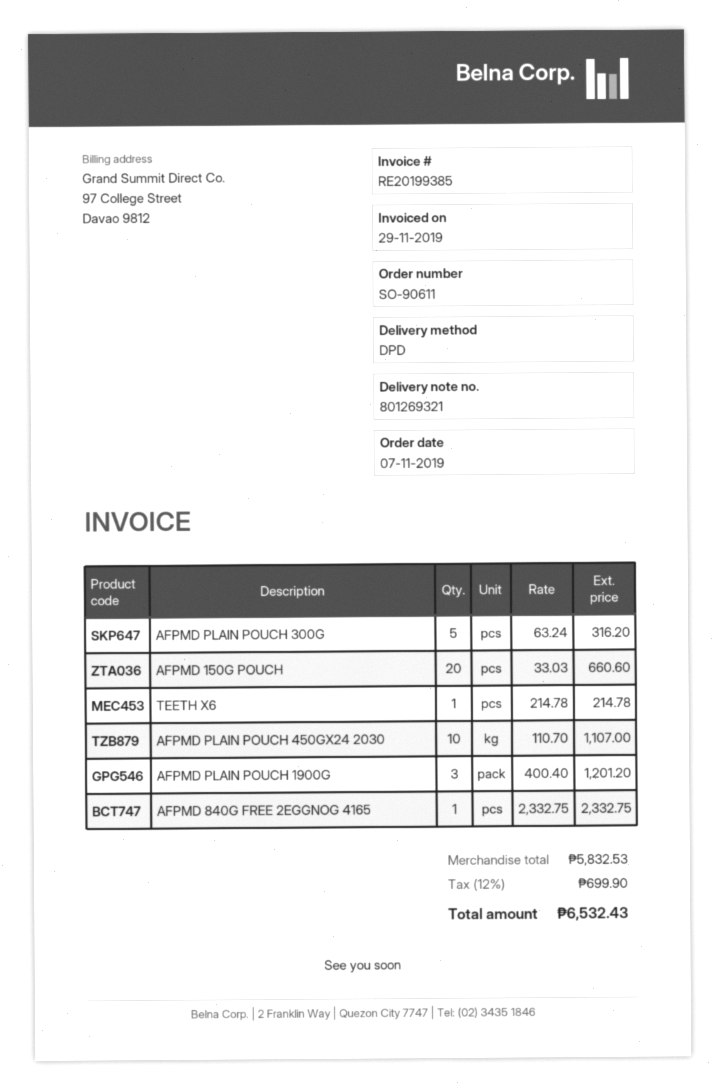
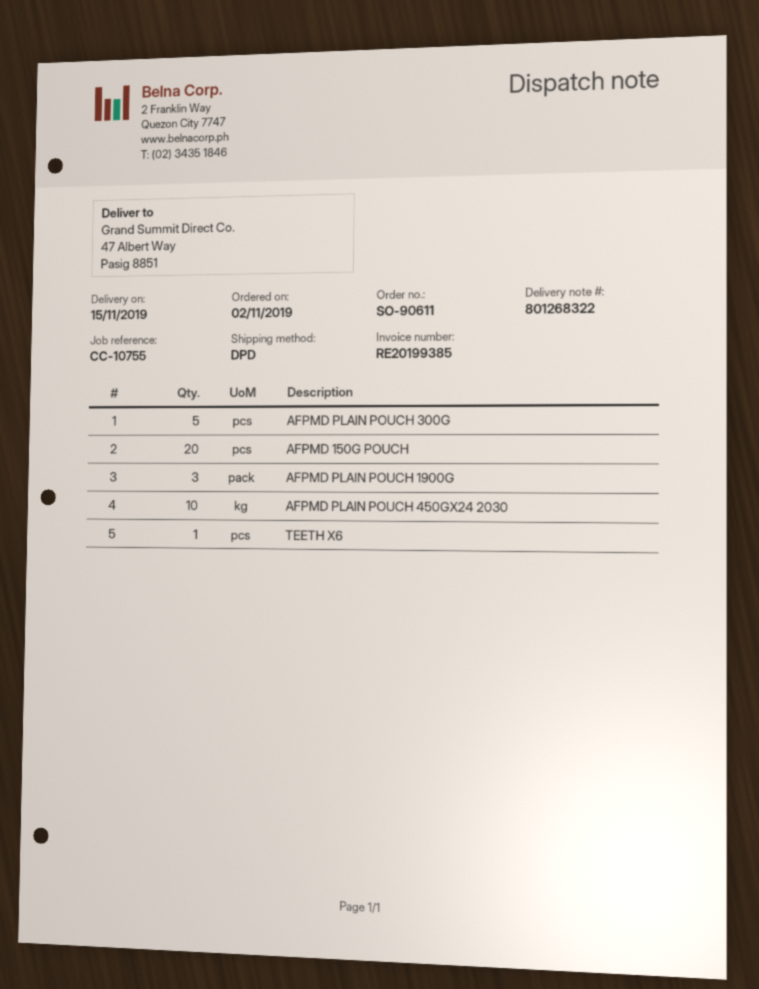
order date: 2019-11-07 -> 2019-11-02
delivery note number: 801269321 -> 801268322
AFPMD 840G FREE 2EGGNOG 4165: 1 -> none

